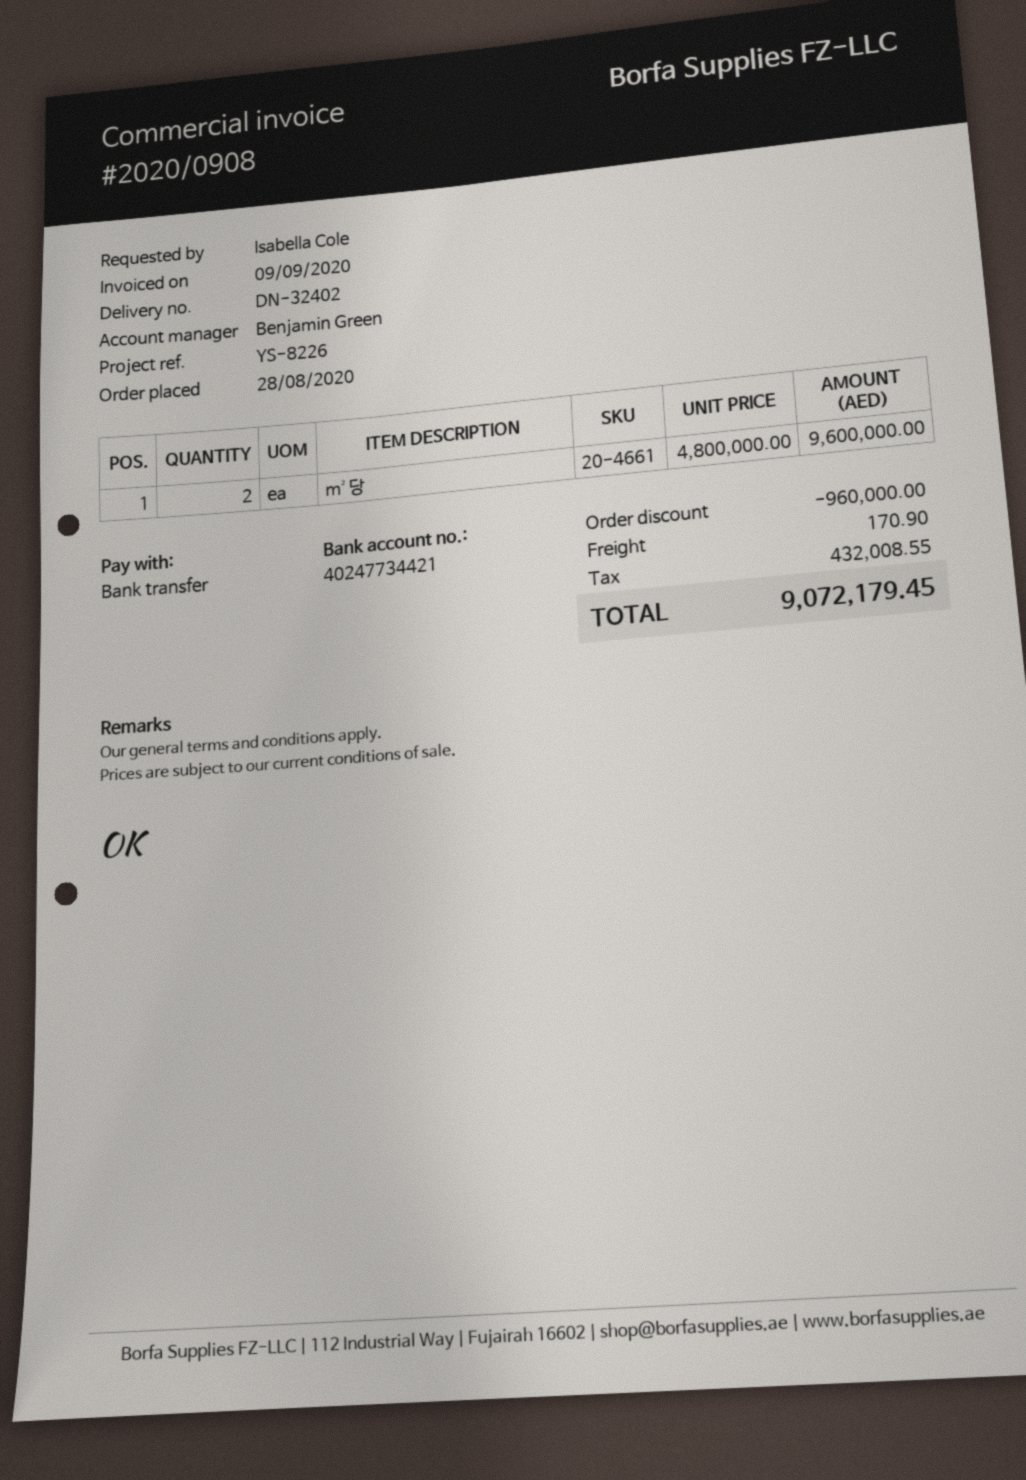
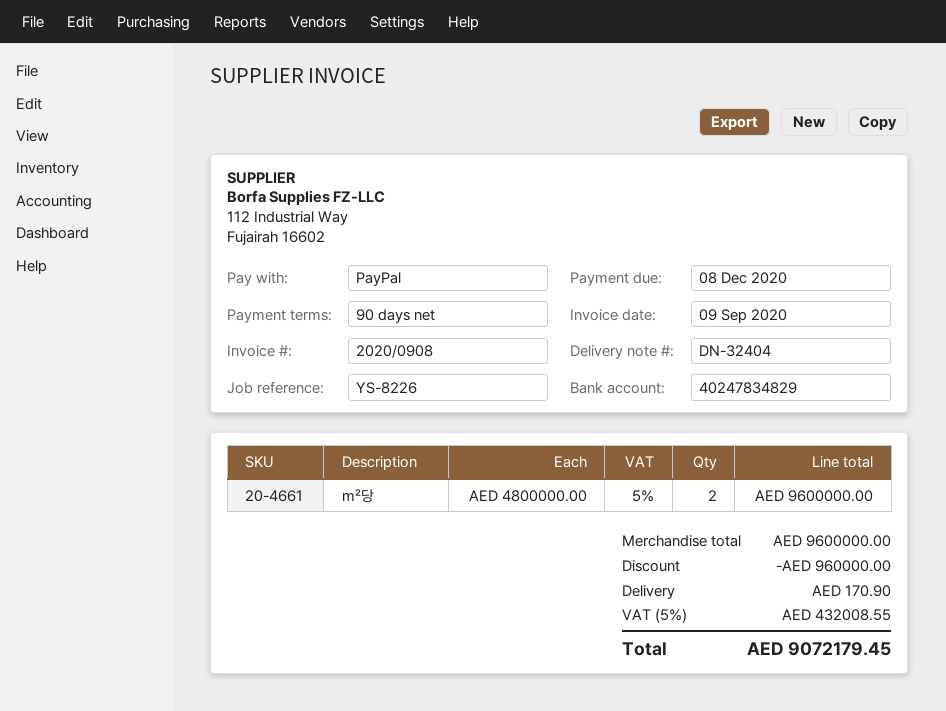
delivery note number: DN-32402 -> DN-32404
payment method: bank transfer -> PayPal
bank account: 40247734421 -> 40247834829

